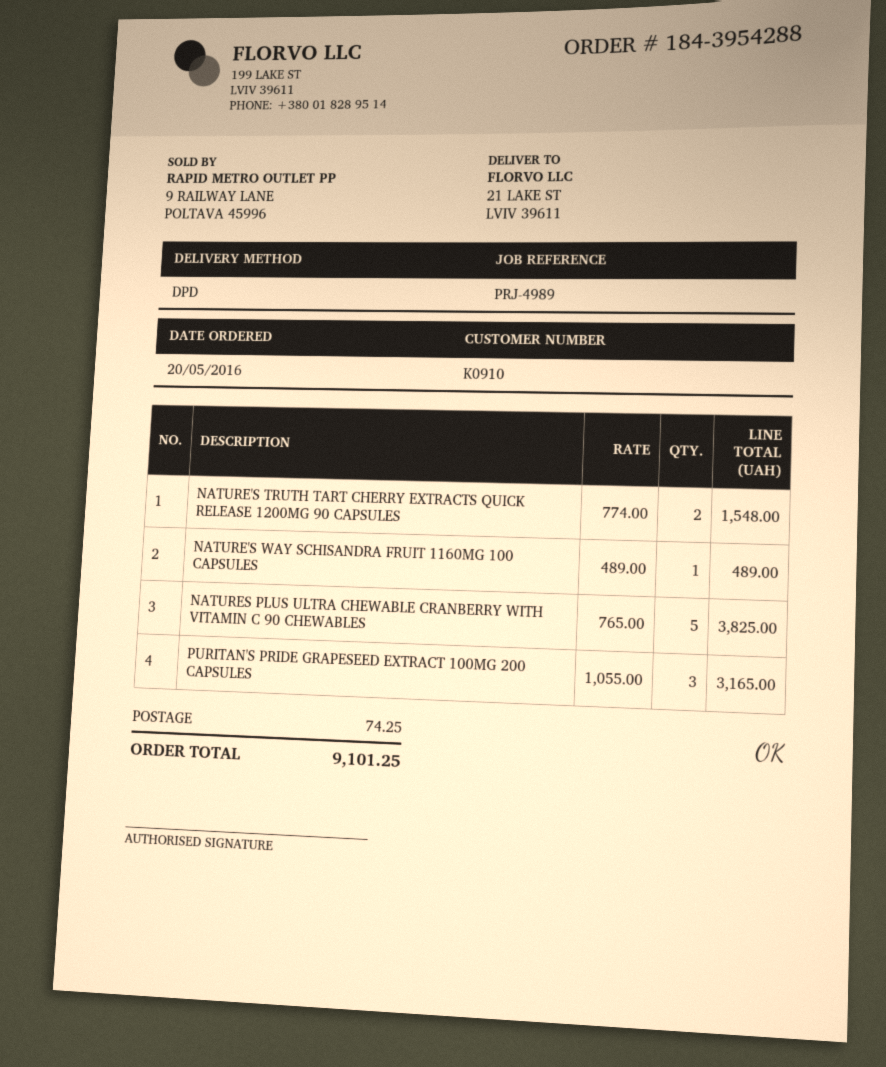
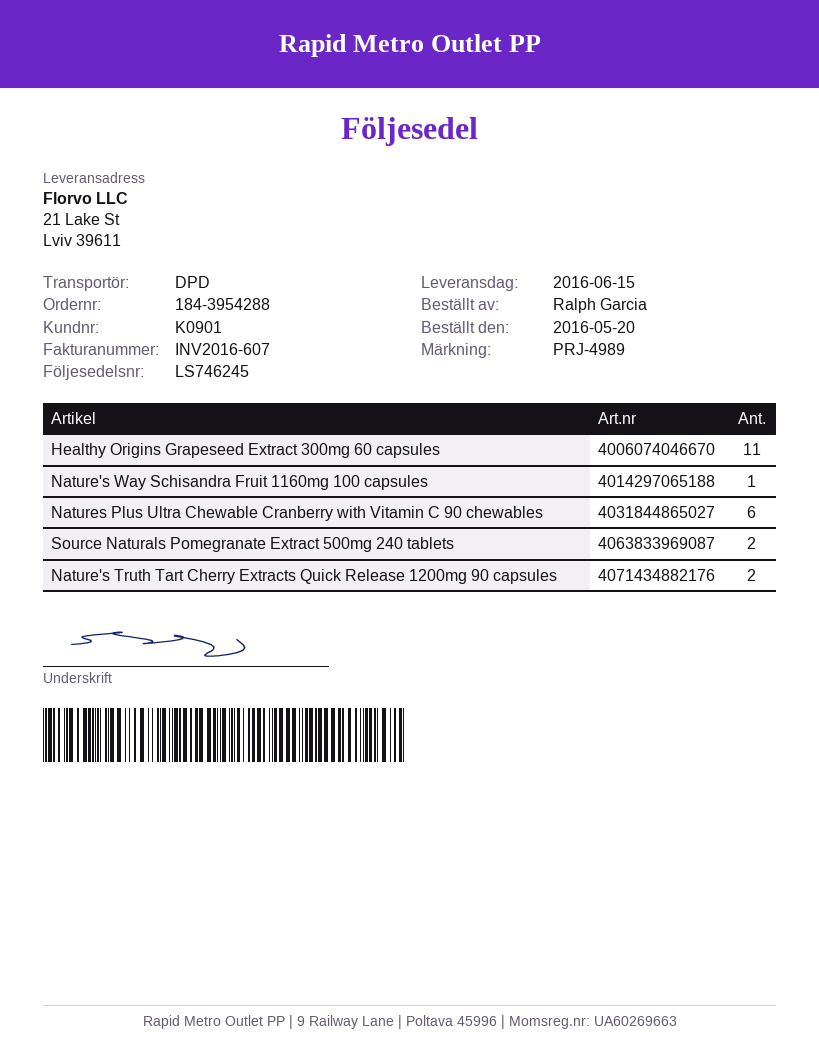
customer number: K0910 -> K0901
NATURES PLUS ULTRA CHEWABLE CRANBERRY WITH VITAMIN C 90 CHEWABLES: 5 -> 6
PURITAN'S PRIDE GRAPESEED EXTRACT 100MG 200 CAPSULES: 3 -> none
Healthy Origins Grapeseed Extract 300mg 60 capsules: none -> 11
Source Naturals Pomegranate Extract 500mg 240 tablets: none -> 2

